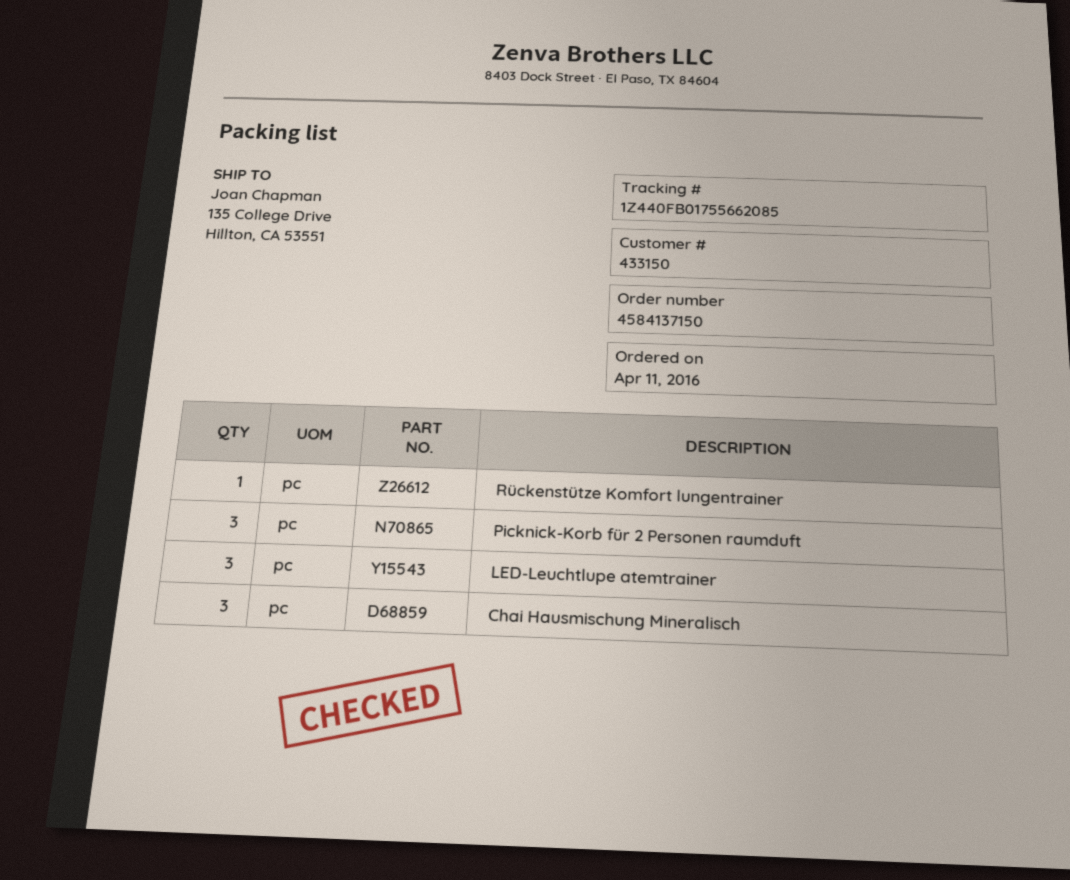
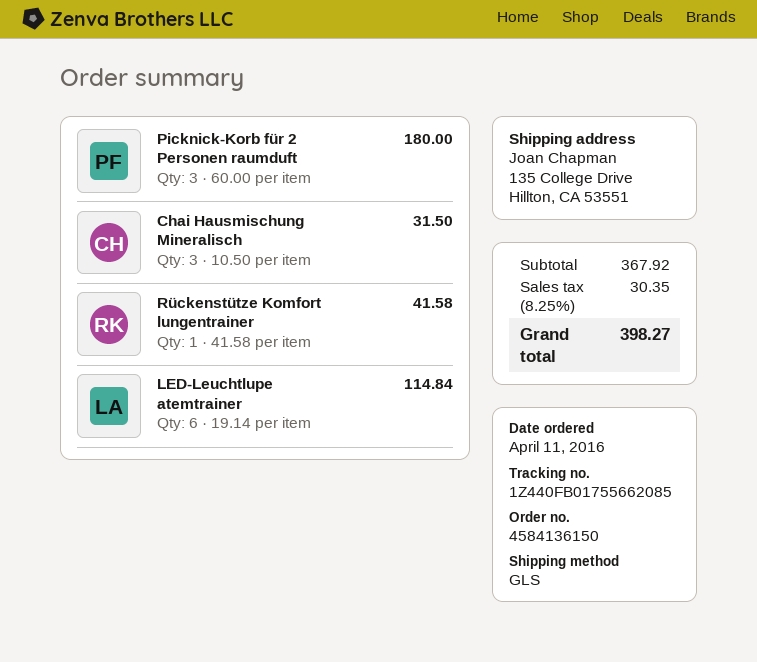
order number: 4584137150 -> 4584136150
LED-Leuchtlupe atemtrainer: 3 -> 6

